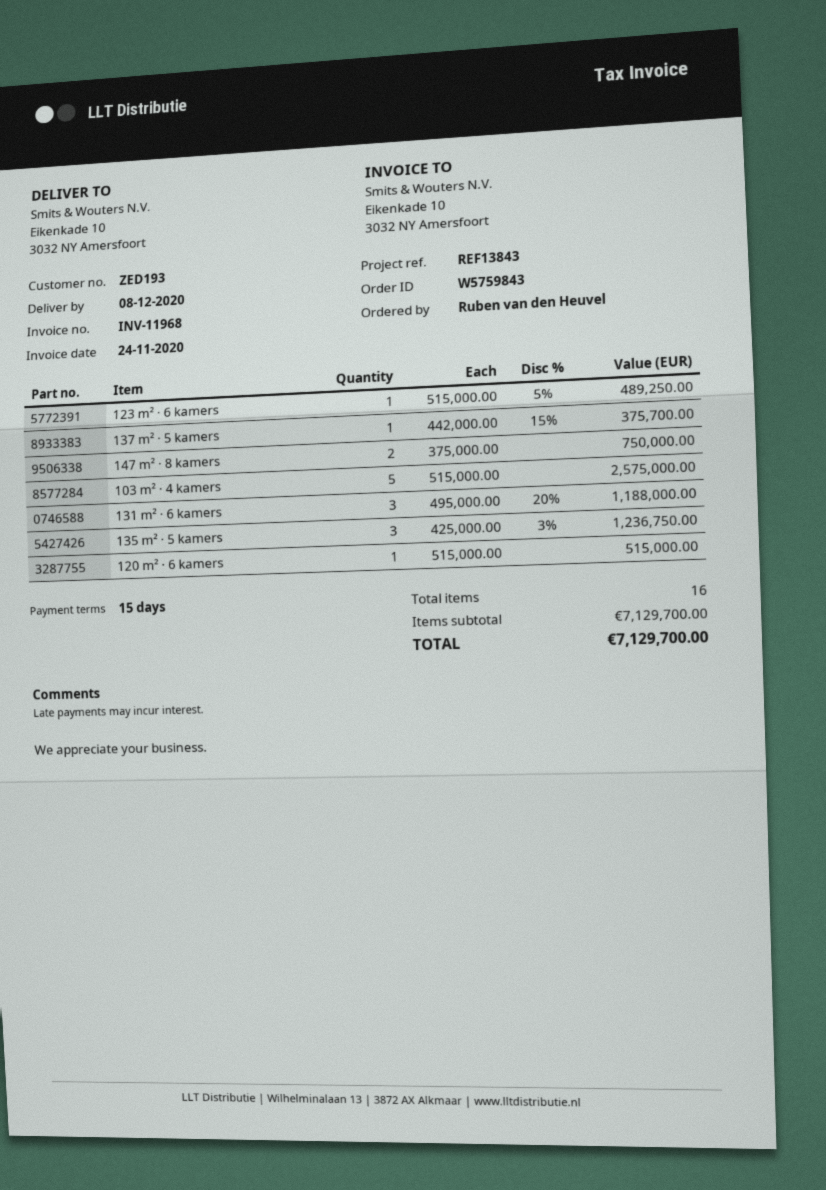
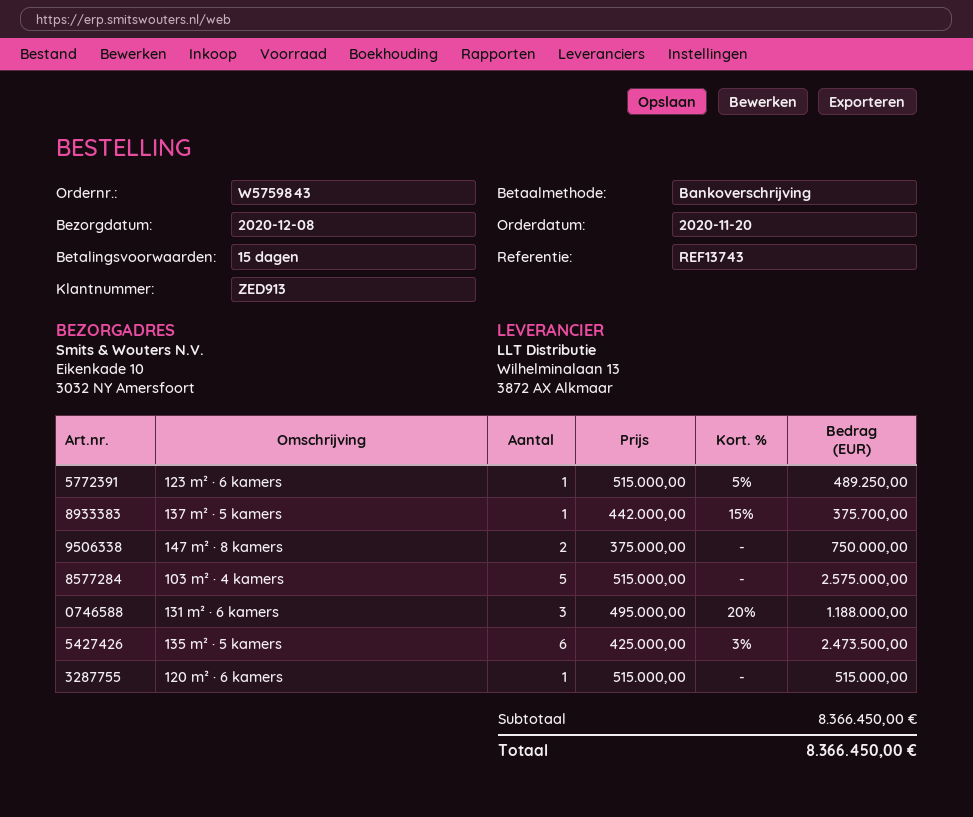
customer number: ZED193 -> ZED913
reference: REF13843 -> REF13743
135 m² · 5 kamers: 3 x 425000.00 - 3% = 1236750.00 -> 6 x 425000.00 - 3% = 2473500.00
subtotal: 7129700.00 -> 8366450.00
total: 7129700.00 -> 8366450.00

